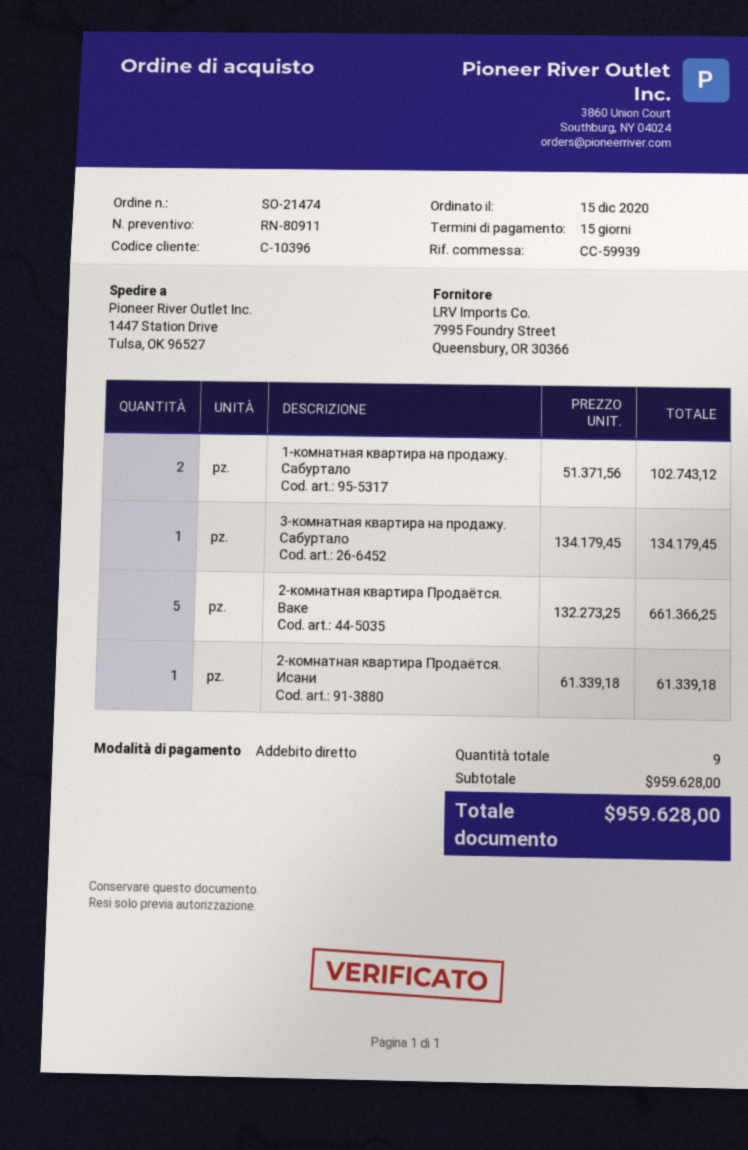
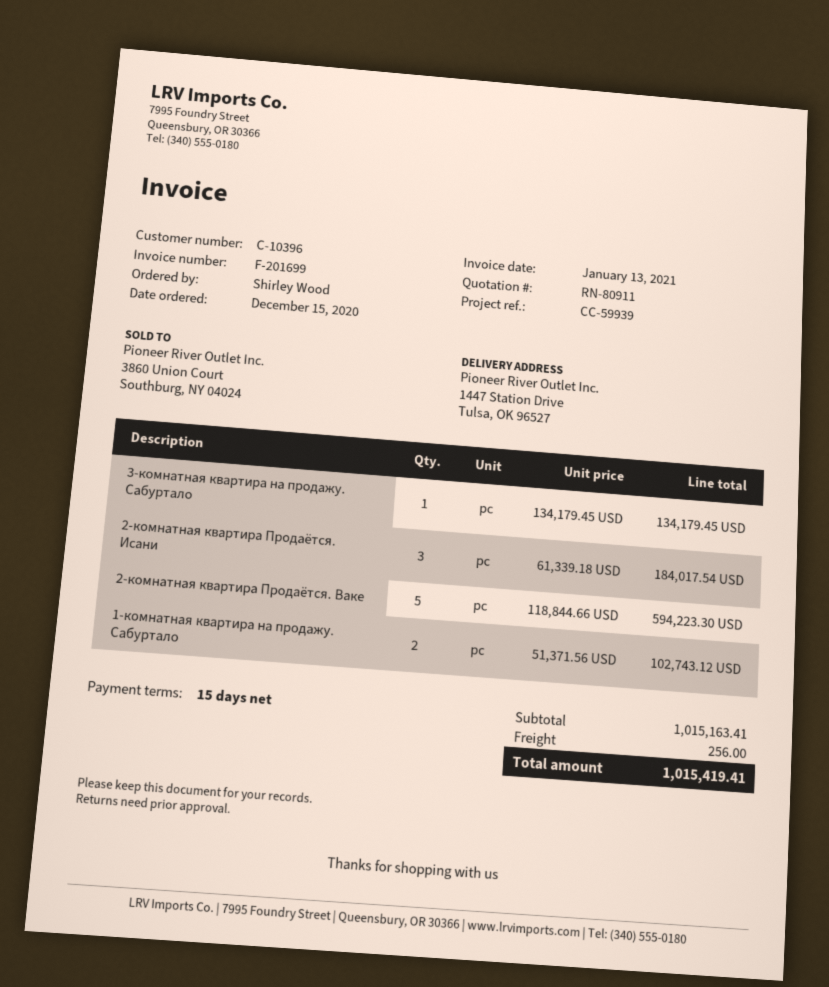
2-комнатная квартира Продаётся. Ваке: 5 x 132273.25 = 661366.25 -> 5 x 118844.66 = 594223.30
2-комнатная квартира Продаётся. Исани: 1 x 61339.18 = 61339.18 -> 3 x 61339.18 = 184017.54
subtotal: 959628.00 -> 1015163.41
shipping: none -> 256.00
total: 959628.00 -> 1015419.41

